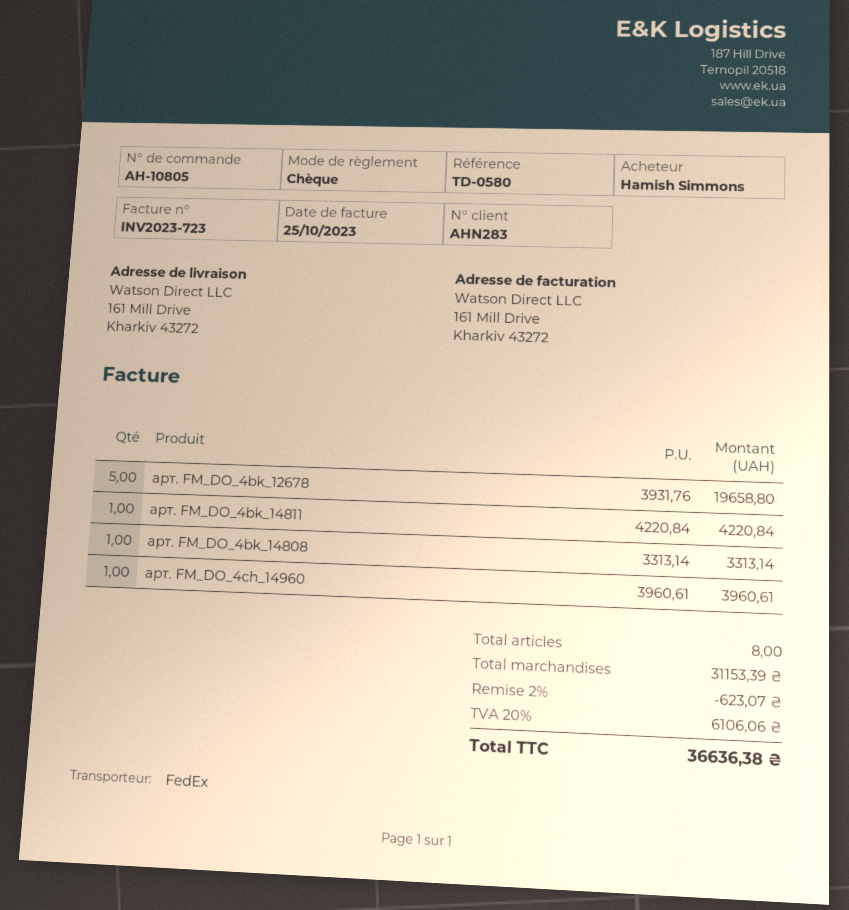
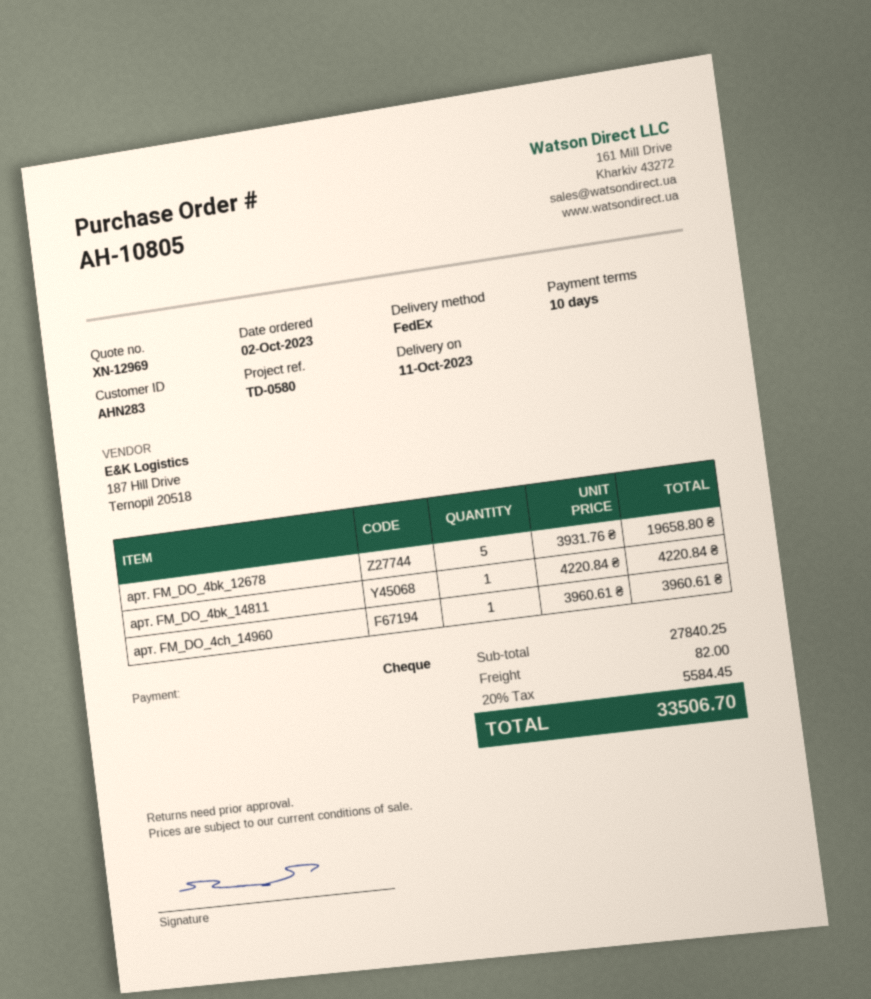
арт. FM_DO_4bk_14808: 1 x 3313.14 = 3313.14 -> none
subtotal: 31153.39 -> 27840.25
discount: 2% = 623.07 -> none
shipping: none -> 82.00
tax: 20% = 6106.06 -> 20% = 5584.45
total: 36636.38 -> 33506.70

